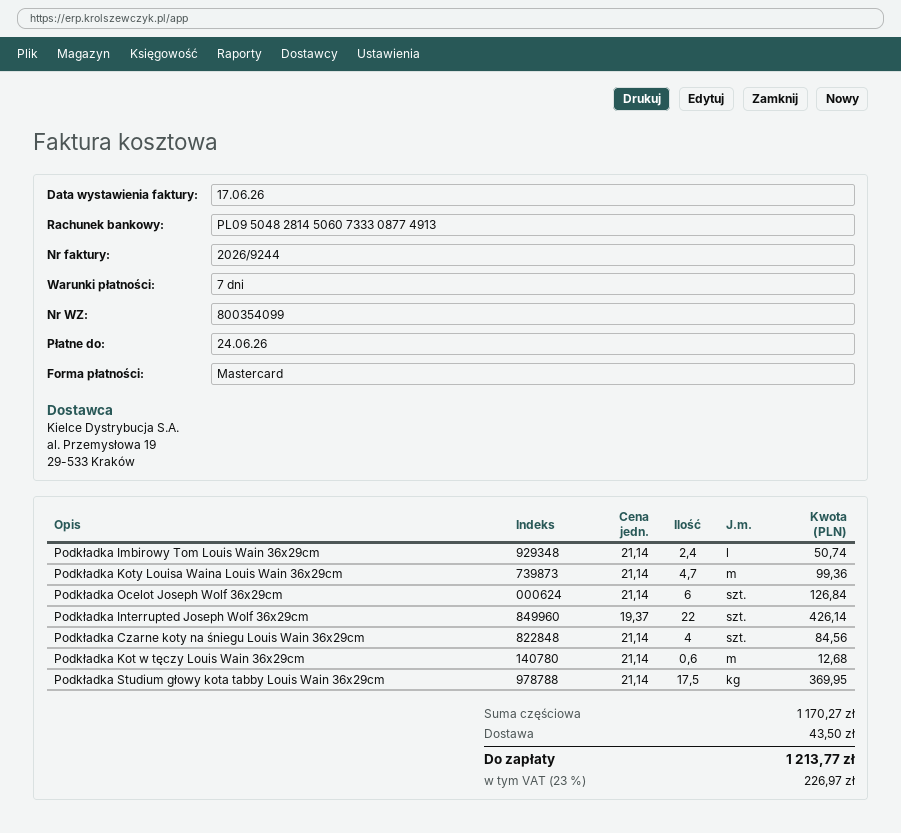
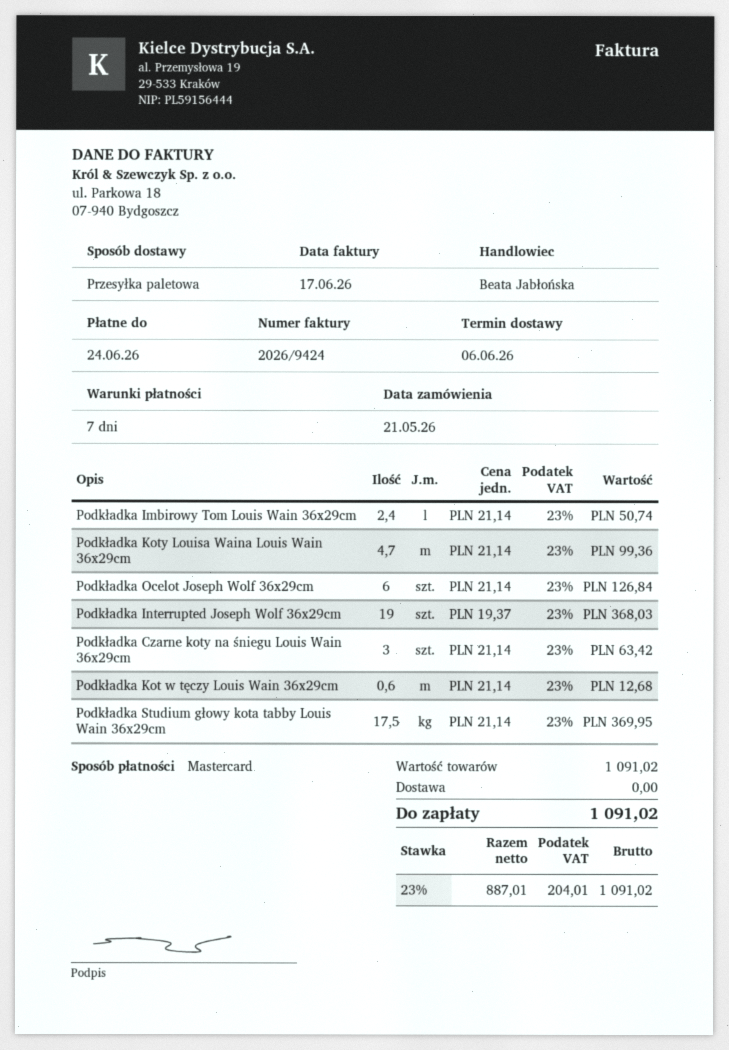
invoice number: 2026/9244 -> 2026/9424
Podkładka Interrupted Joseph Wolf 36x29cm: 22 x 19.37 = 426.14 -> 19 x 19.37 = 368.03
Podkładka Czarne koty na śniegu Louis Wain 36x29cm: 4 x 21.14 = 84.56 -> 3 x 21.14 = 63.42
subtotal: 1170.27 -> 1091.02
shipping: 43.50 -> 0.00
tax: 23% = 226.97 -> 23% = 204.01
total: 1213.77 -> 1091.02

